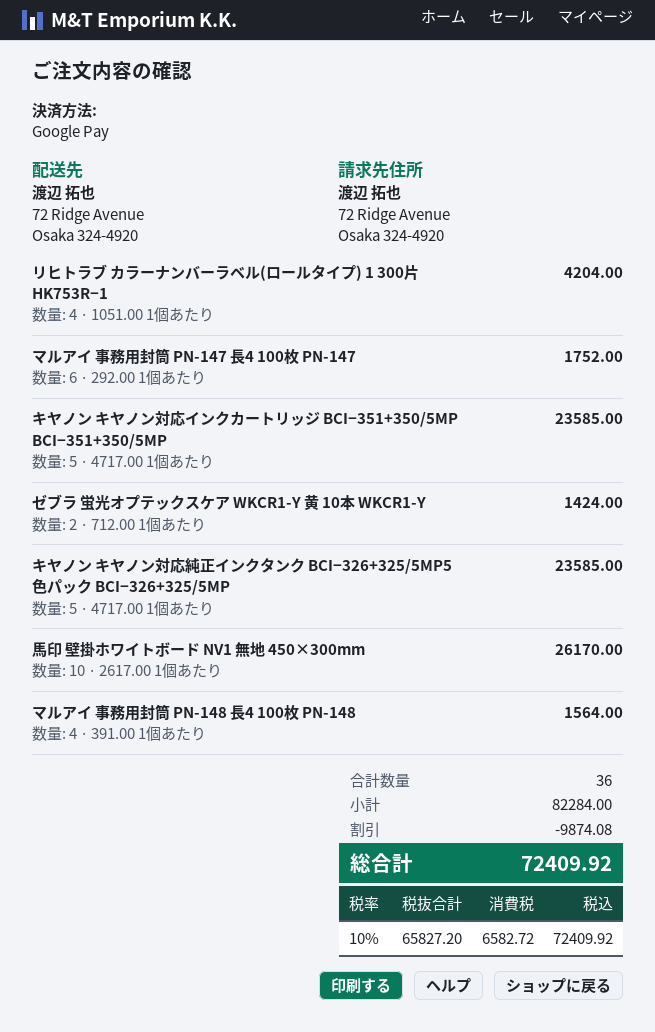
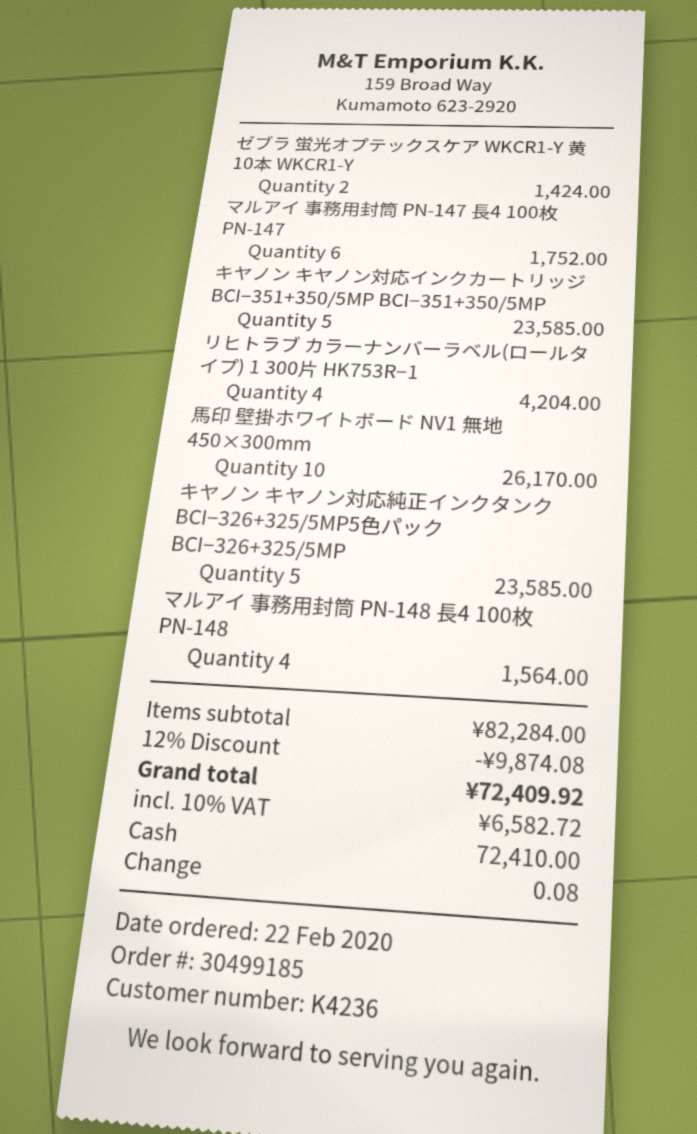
payment method: Google Pay -> cash

